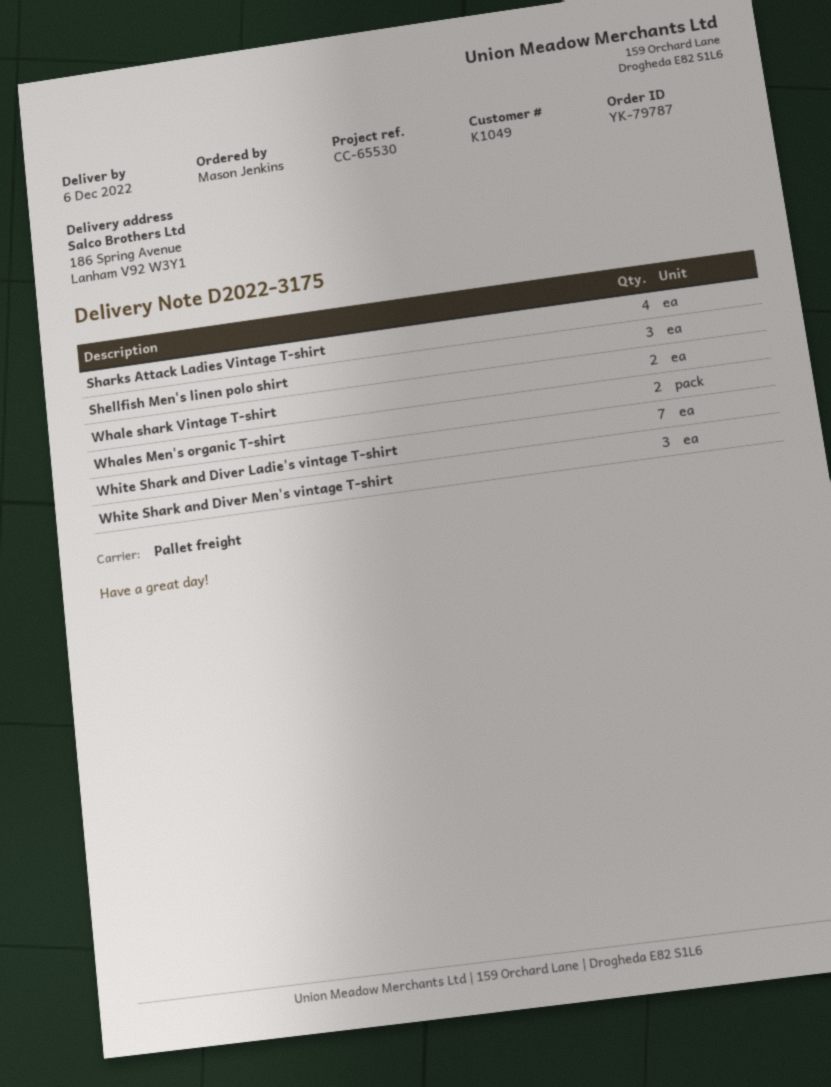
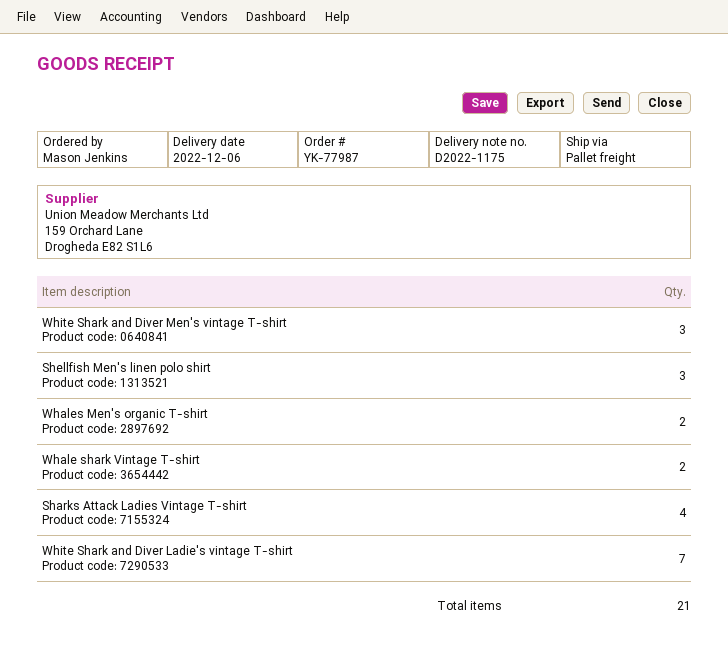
order number: YK-79787 -> YK-77987
delivery note number: D2022-3175 -> D2022-1175

